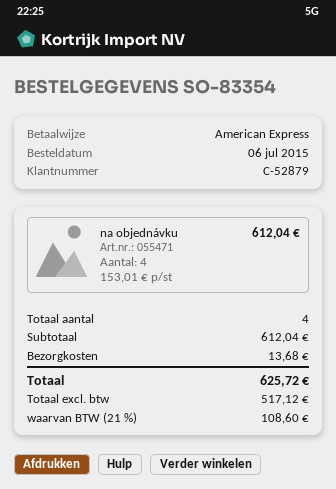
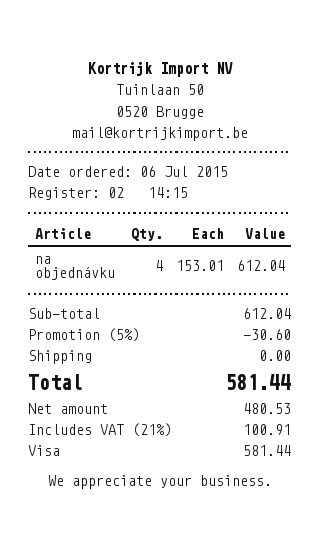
payment method: American Express -> Visa
discount: none -> 5% = 30.60
shipping: 13.68 -> 0.00
net: 517.12 -> 480.53
tax: 21% = 108.60 -> 21% = 100.91
total: 625.72 -> 581.44

